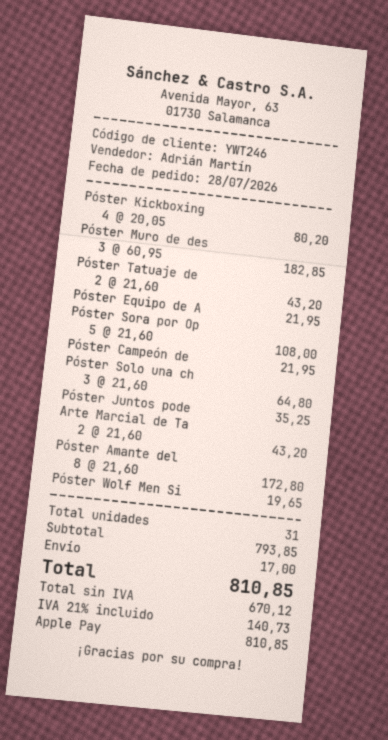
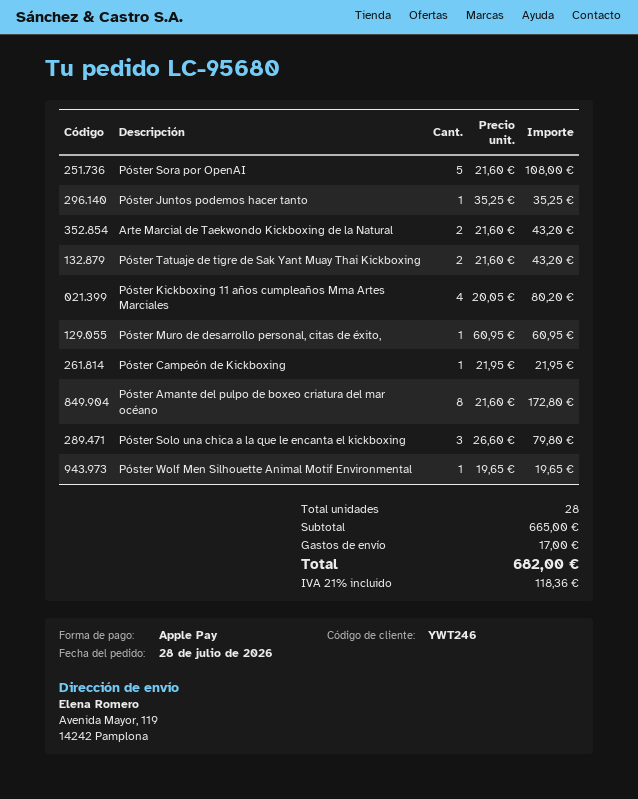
Póster Muro de des: 3 x 60.95 = 182.85 -> 1 x 60.95 = 60.95
Póster Equipo de A: 1 x 21.95 = 21.95 -> none
Póster Solo una ch: 3 x 21.60 = 64.80 -> 3 x 26.60 = 79.80
total quantity: 31 -> 28
subtotal: 793.85 -> 665.00
tax: 21% = 140.73 -> 21% = 118.36
total: 810.85 -> 682.00

